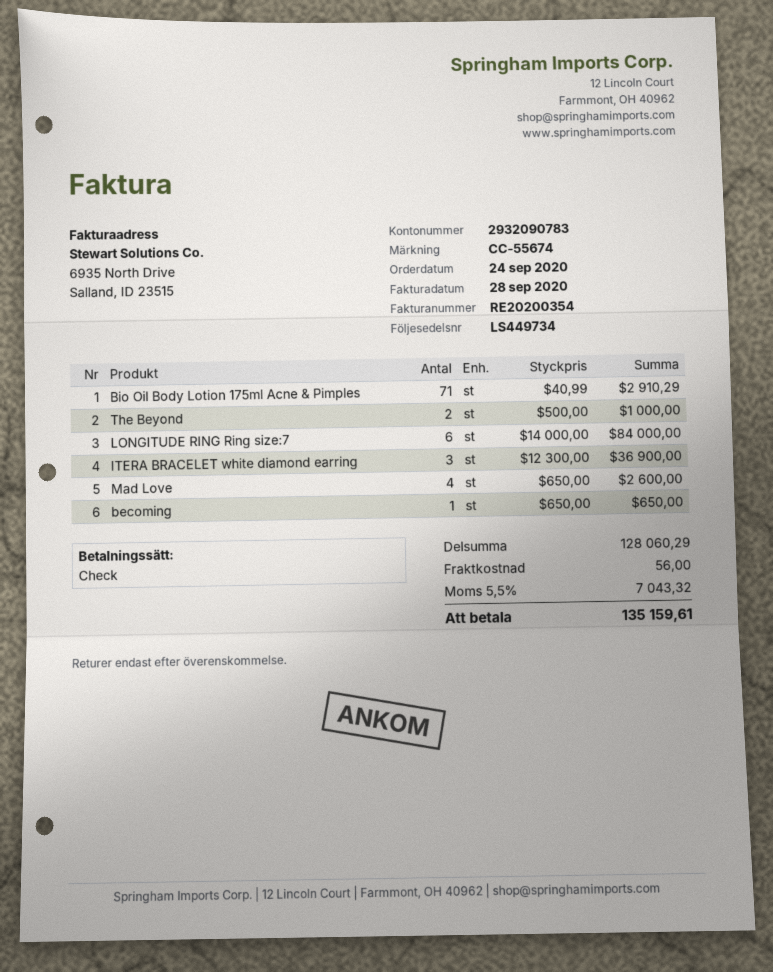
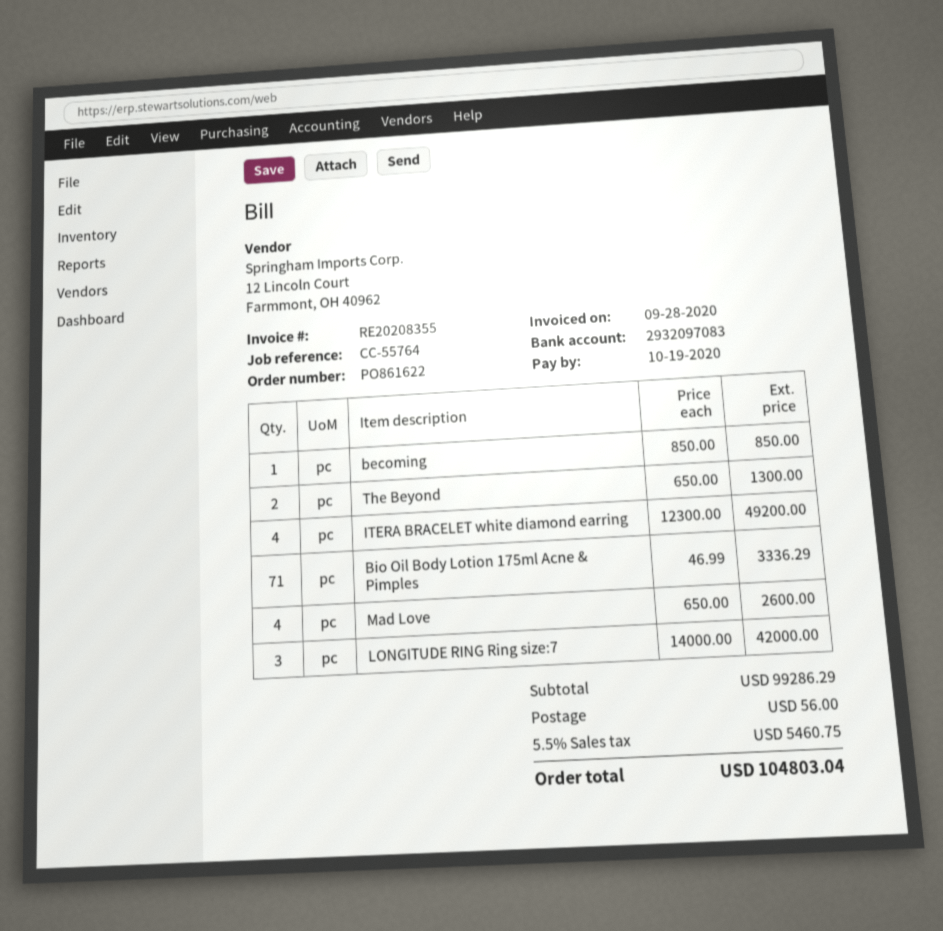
invoice number: RE20200354 -> RE20208355
reference: CC-55674 -> CC-55764
bank account: 2932090783 -> 2932097083
Bio Oil Body Lotion 175ml Acne & Pimples: 71 x 40.99 = 2910.29 -> 71 x 46.99 = 3336.29
The Beyond: 2 x 500.00 = 1000.00 -> 2 x 650.00 = 1300.00
LONGITUDE RING Ring size:7: 6 x 14000.00 = 84000.00 -> 3 x 14000.00 = 42000.00
ITERA BRACELET white diamond earring: 3 x 12300.00 = 36900.00 -> 4 x 12300.00 = 49200.00
becoming: 1 x 650.00 = 650.00 -> 1 x 850.00 = 850.00
subtotal: 128060.29 -> 99286.29
tax: 5.5% = 7043.32 -> 5.5% = 5460.75
total: 135159.61 -> 104803.04

